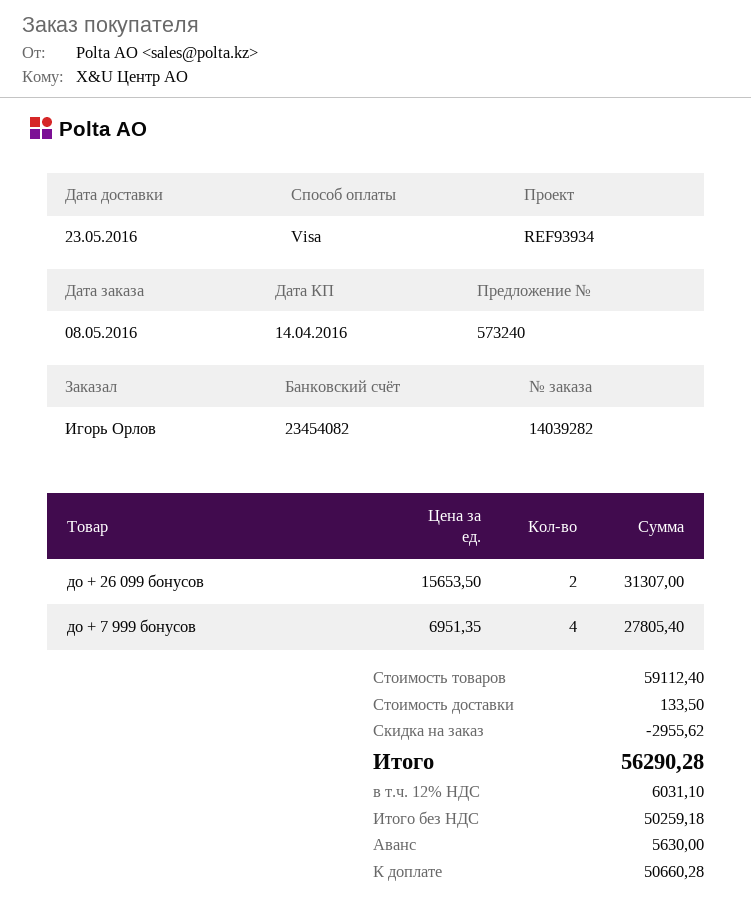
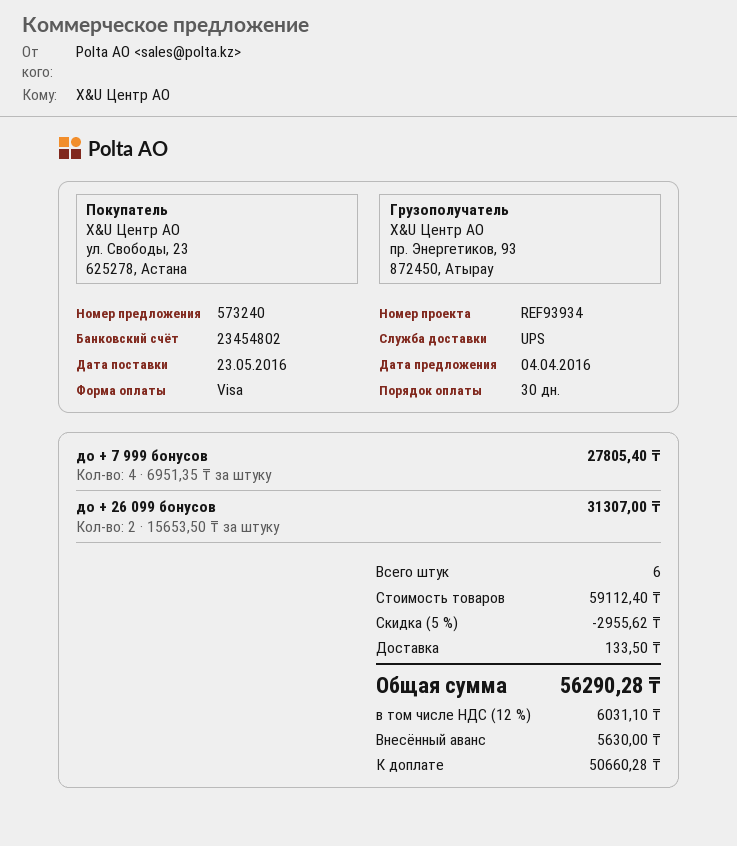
quote date: 2016-04-14 -> 2016-04-04
bank account: 23454082 -> 23454802

